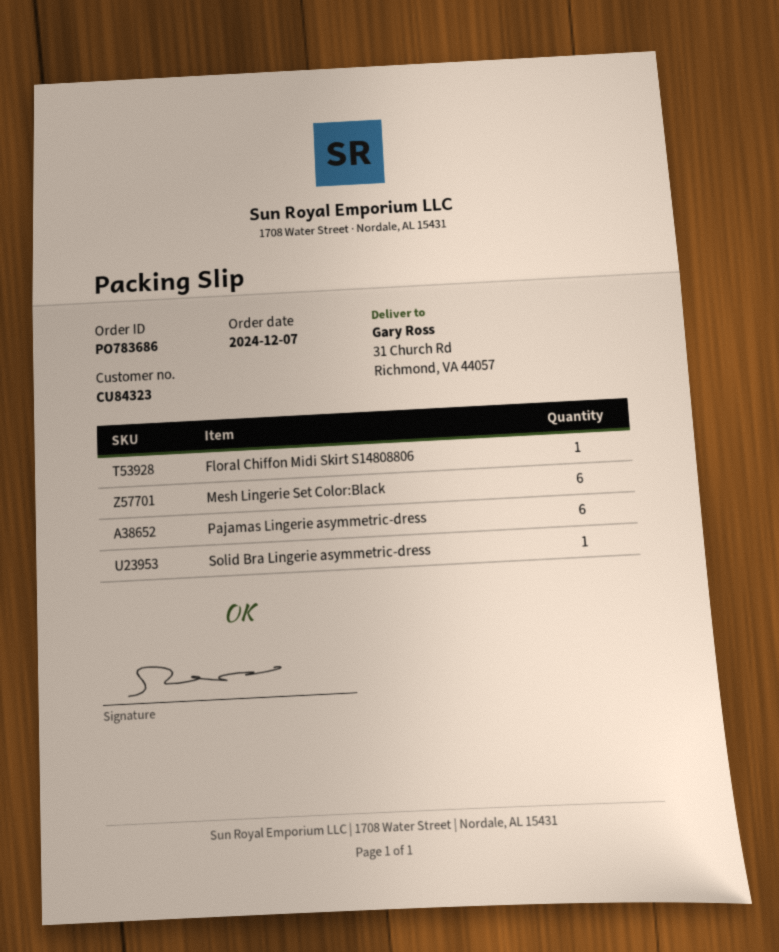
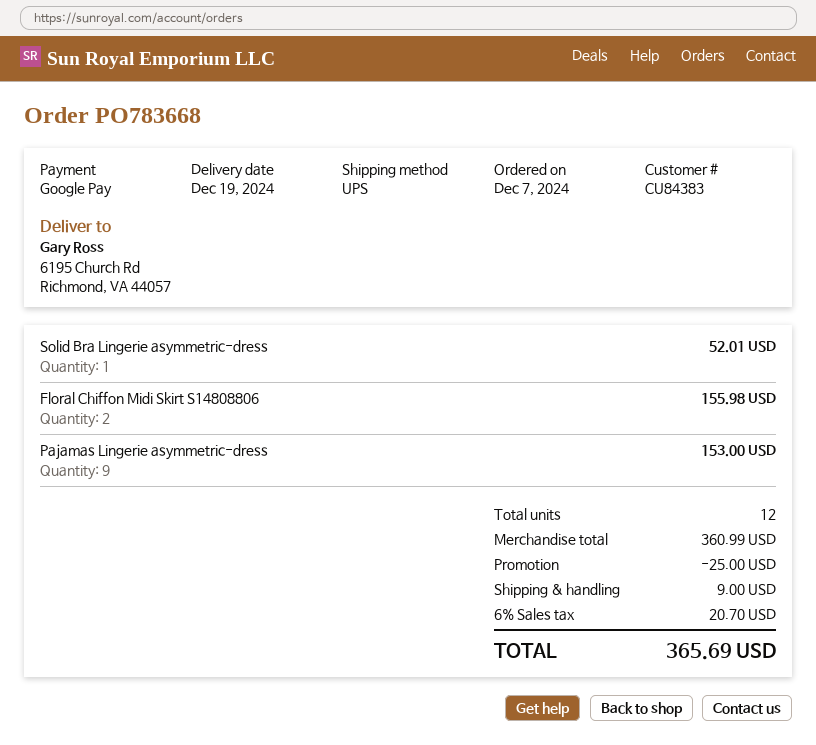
order number: PO783686 -> PO783668
customer number: CU84323 -> CU84383
ship to: 31 Church Rd, Richmond, VA 44057 -> 6195 Church Rd, Richmond, VA 44057
Floral Chiffon Midi Skirt S14808806: 1 -> 2
Mesh Lingerie Set Color:Black: 6 -> none
Pajamas Lingerie asymmetric-dress: 6 -> 9

